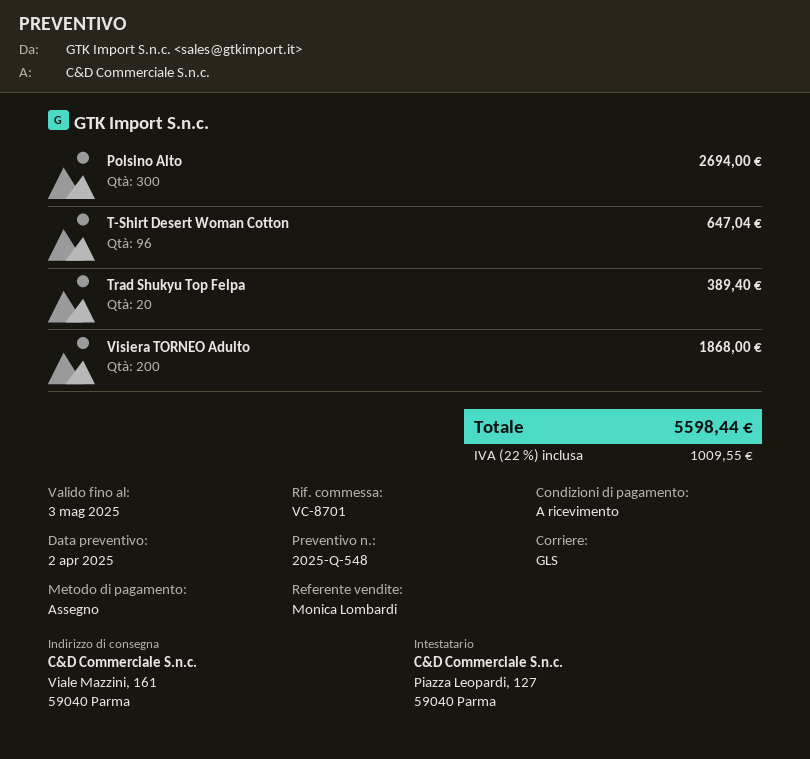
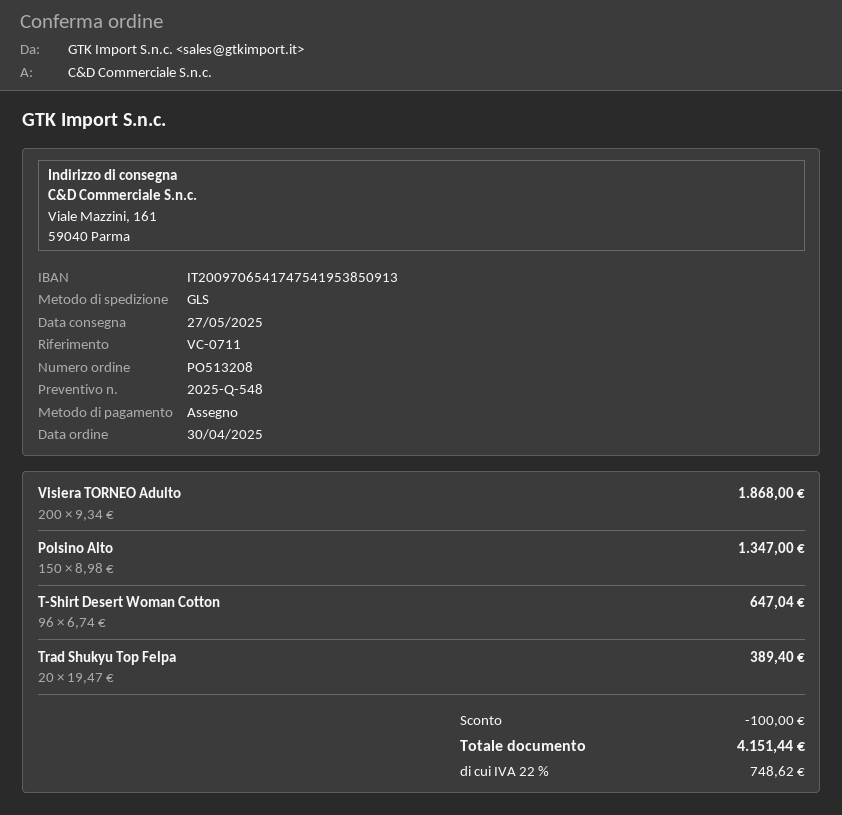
reference: VC-8701 -> VC-0711
Polsino Alto: 300 for 2694.00 -> 150 for 1347.00
discount: none -> 100.00
tax: 22% = 1009.55 -> 22% = 748.62
total: 5598.44 -> 4151.44

